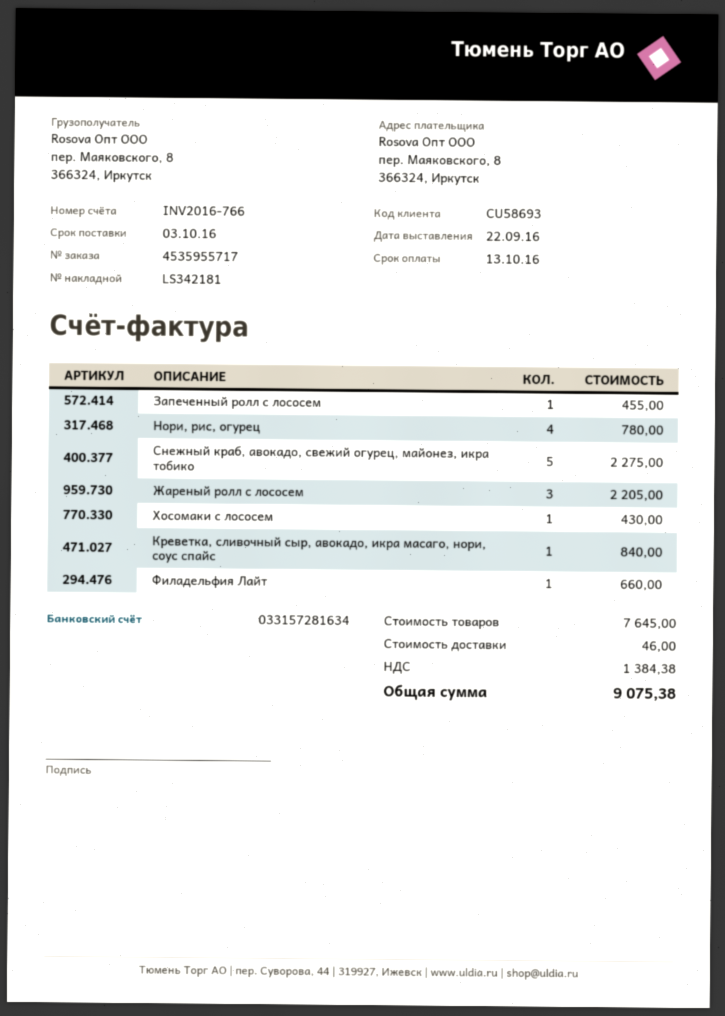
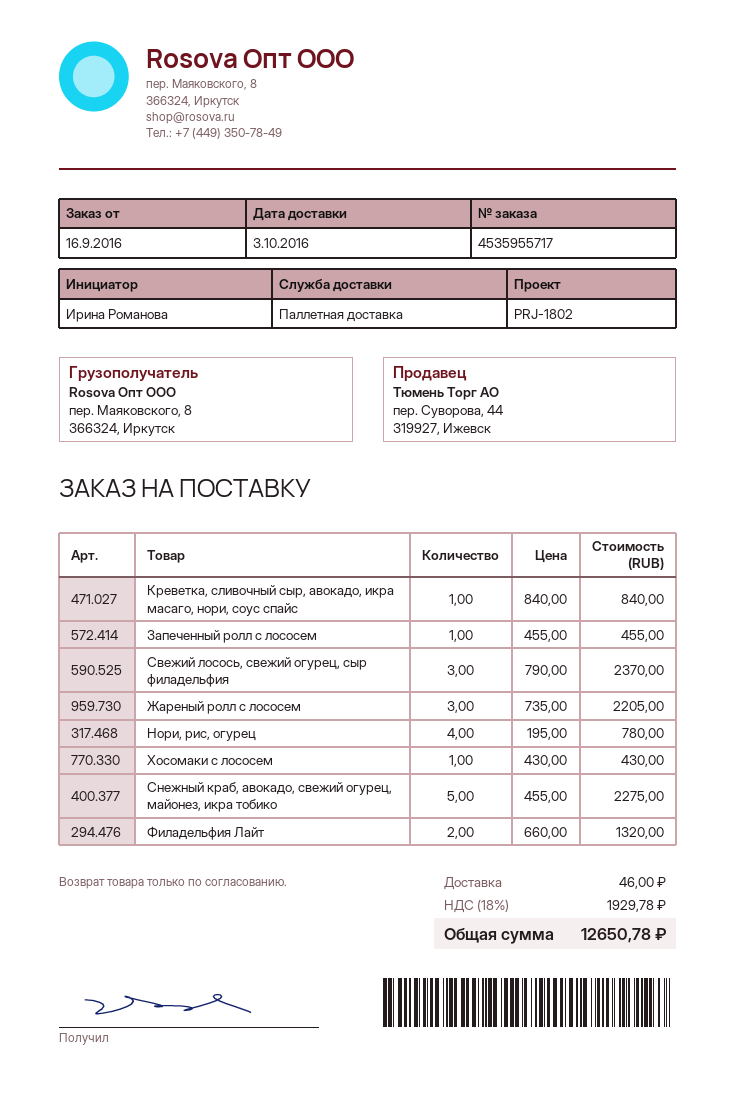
Филадельфия Лайт: 1 for 660.00 -> 2 for 1320.00
Свежий лосось, свежий огурец, сыр филадельфия: none -> 3 for 2370.00
tax: 1384.38 -> 1929.78
total: 9075.38 -> 12650.78

